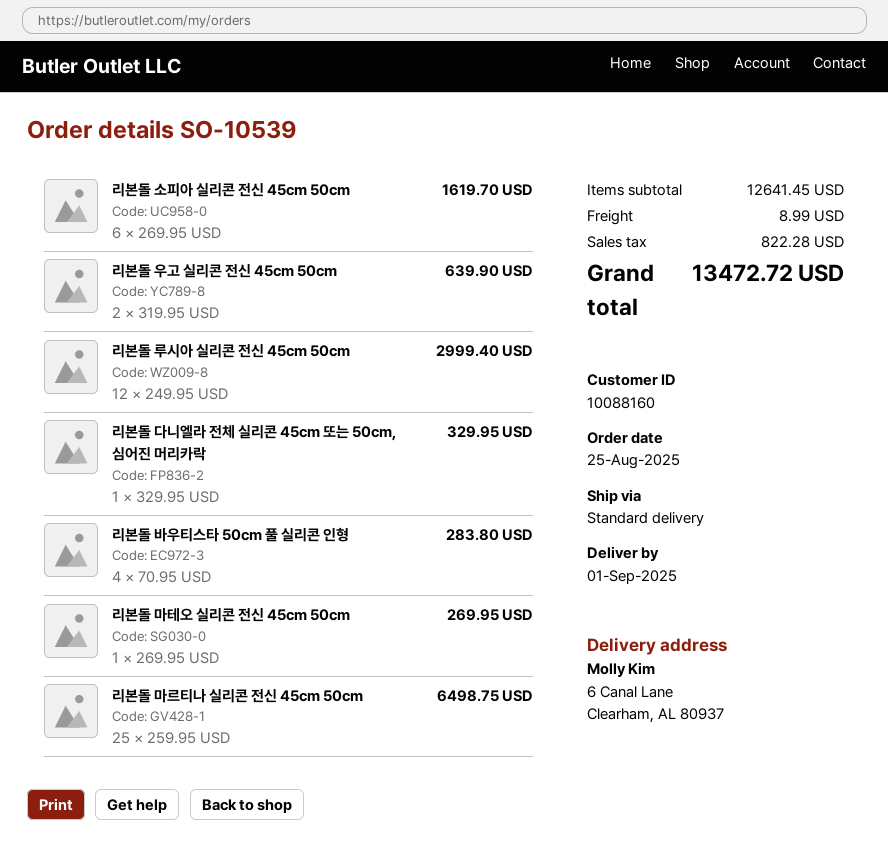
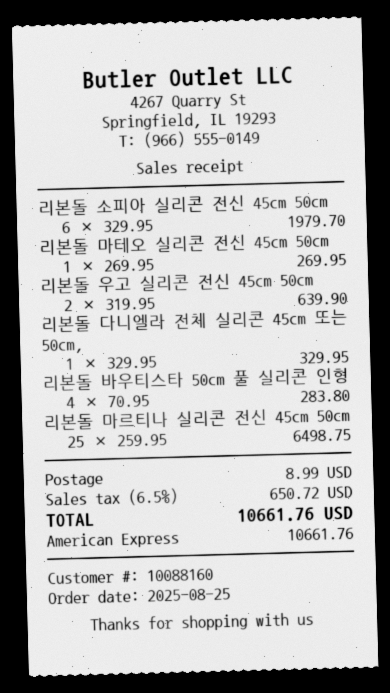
리본돌 소피아 실리콘 전신 45cm 50cm: 6 x 269.95 = 1619.70 -> 6 x 329.95 = 1979.70
리본돌 루시아 실리콘 전신 45cm 50cm: 12 x 249.95 = 2999.40 -> none
tax: 822.28 -> 650.72
total: 13472.72 -> 10661.76

